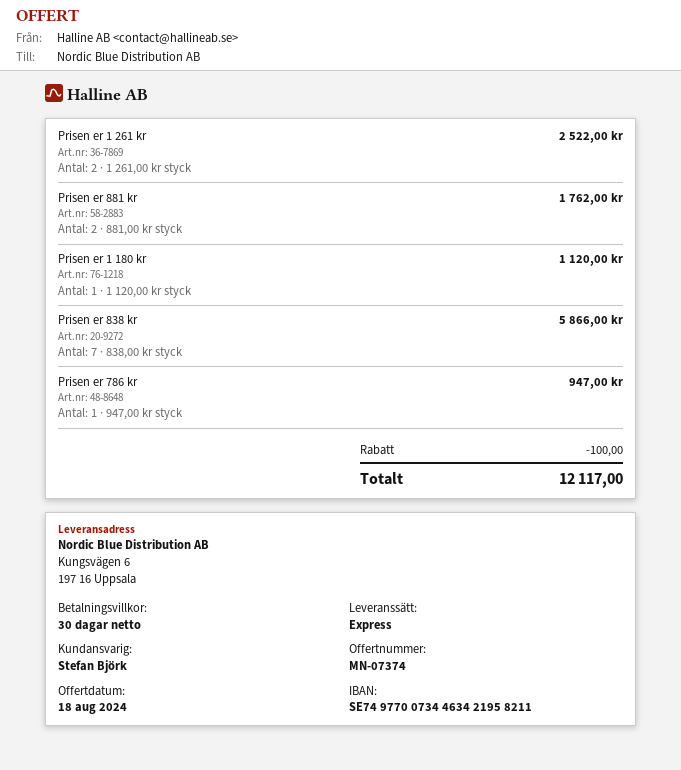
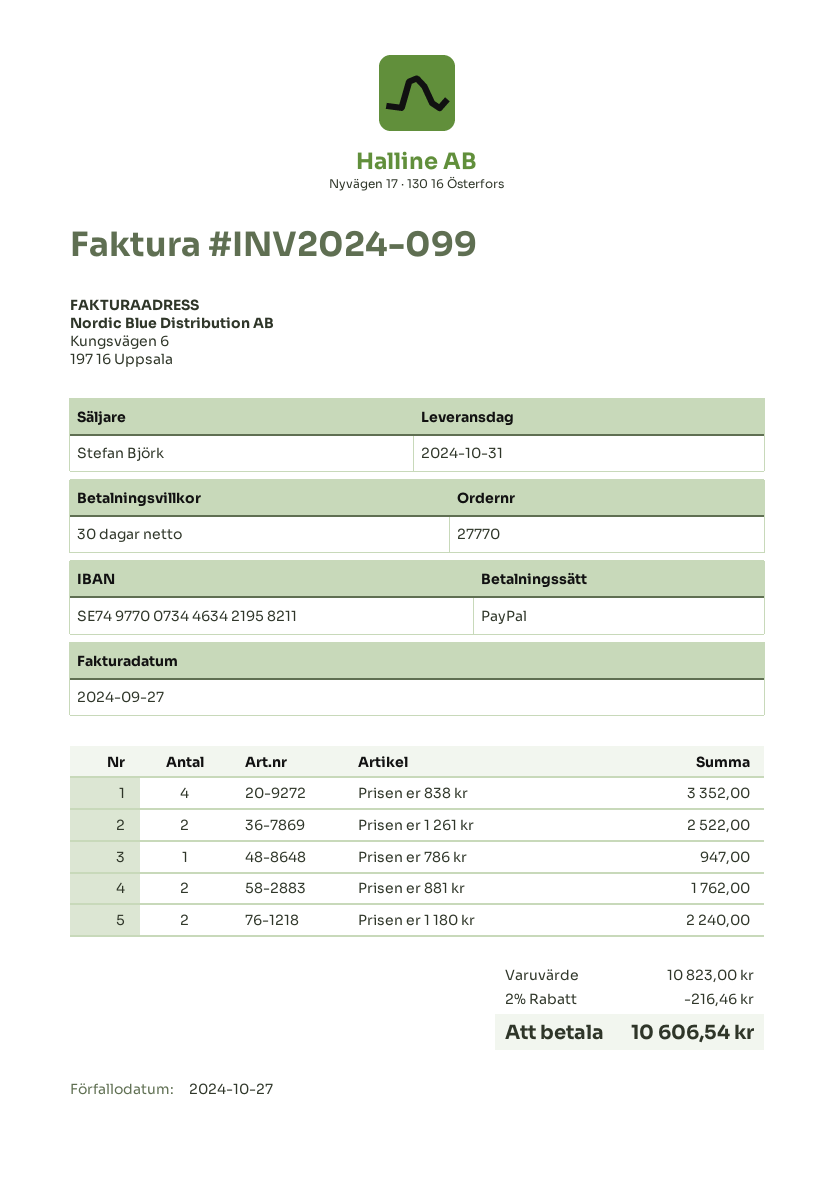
Prisen er 1 180 kr: 1 for 1120.00 -> 2 for 2240.00
Prisen er 838 kr: 7 for 5866.00 -> 4 for 3352.00
discount: 100.00 -> 216.46
total: 12117.00 -> 10606.54

